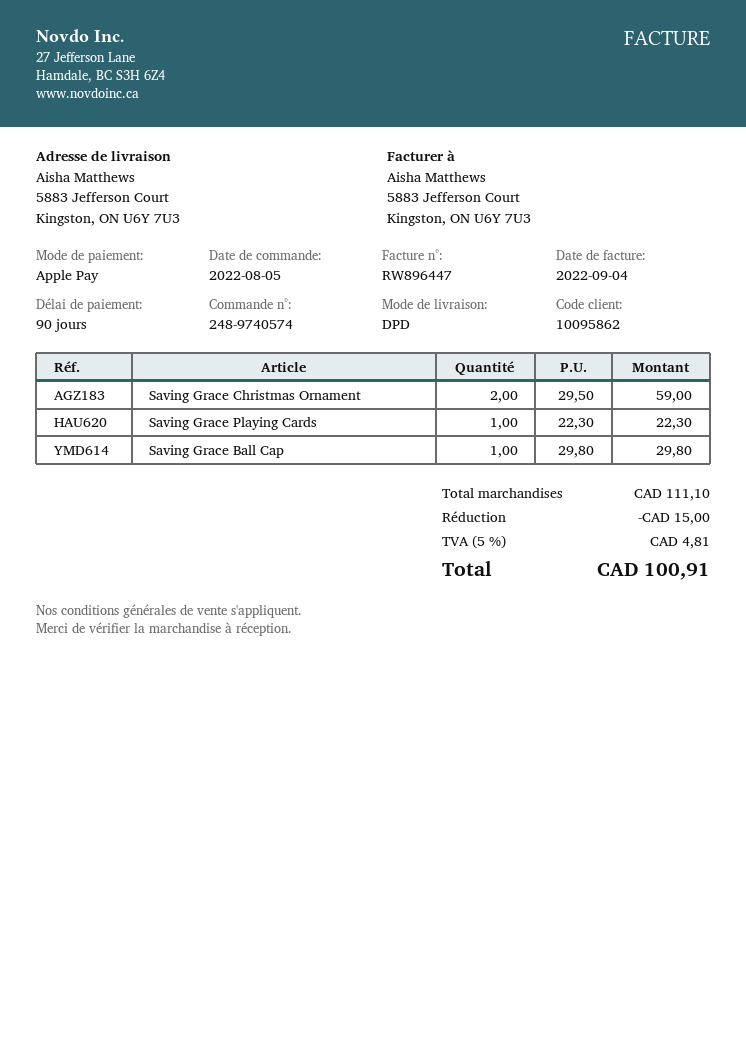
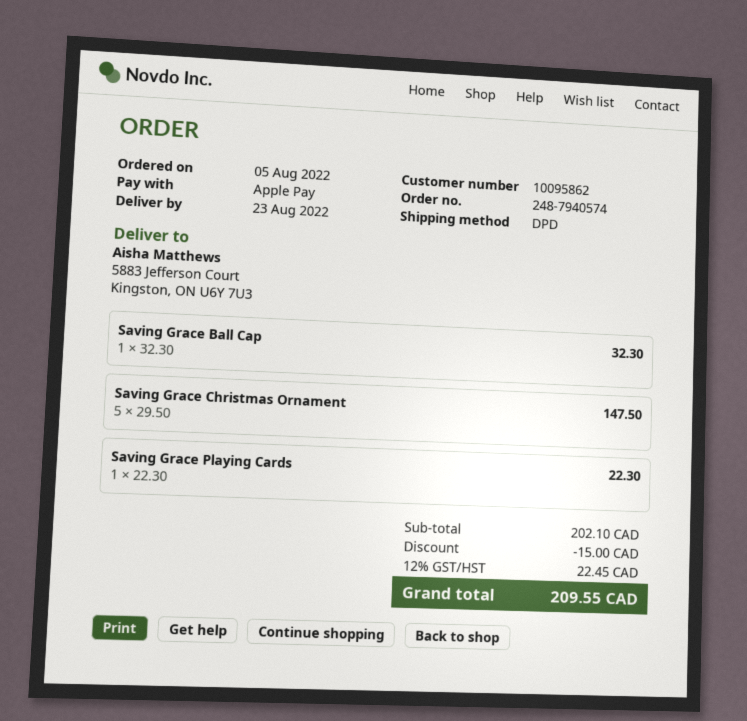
order number: 248-9740574 -> 248-7940574
Saving Grace Christmas Ornament: 2 x 29.50 = 59.00 -> 5 x 29.50 = 147.50
Saving Grace Ball Cap: 1 x 29.80 = 29.80 -> 1 x 32.30 = 32.30
subtotal: 111.10 -> 202.10
tax: 5% = 4.81 -> 12% = 22.45
total: 100.91 -> 209.55

